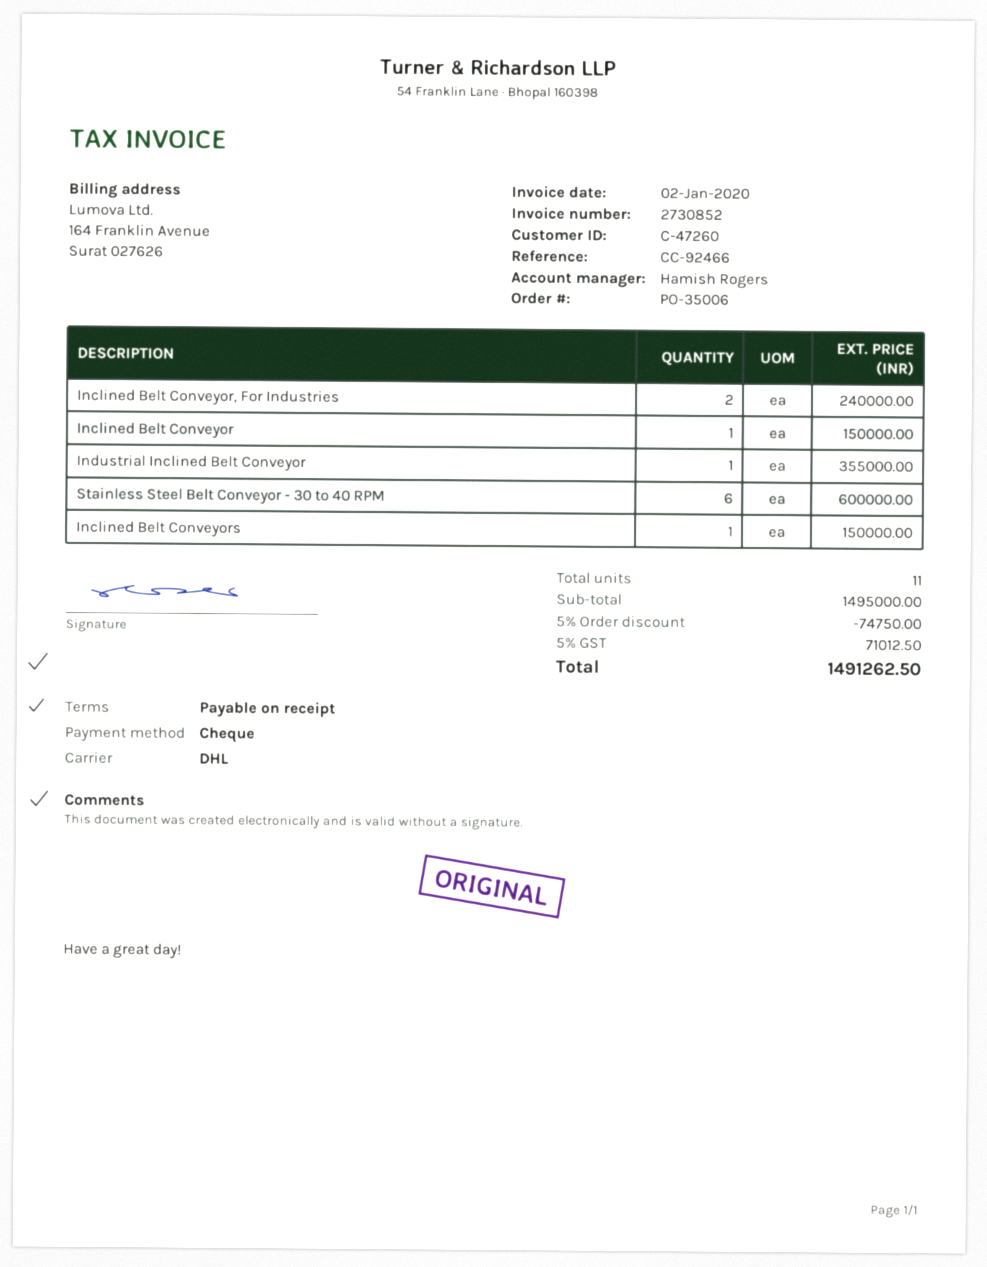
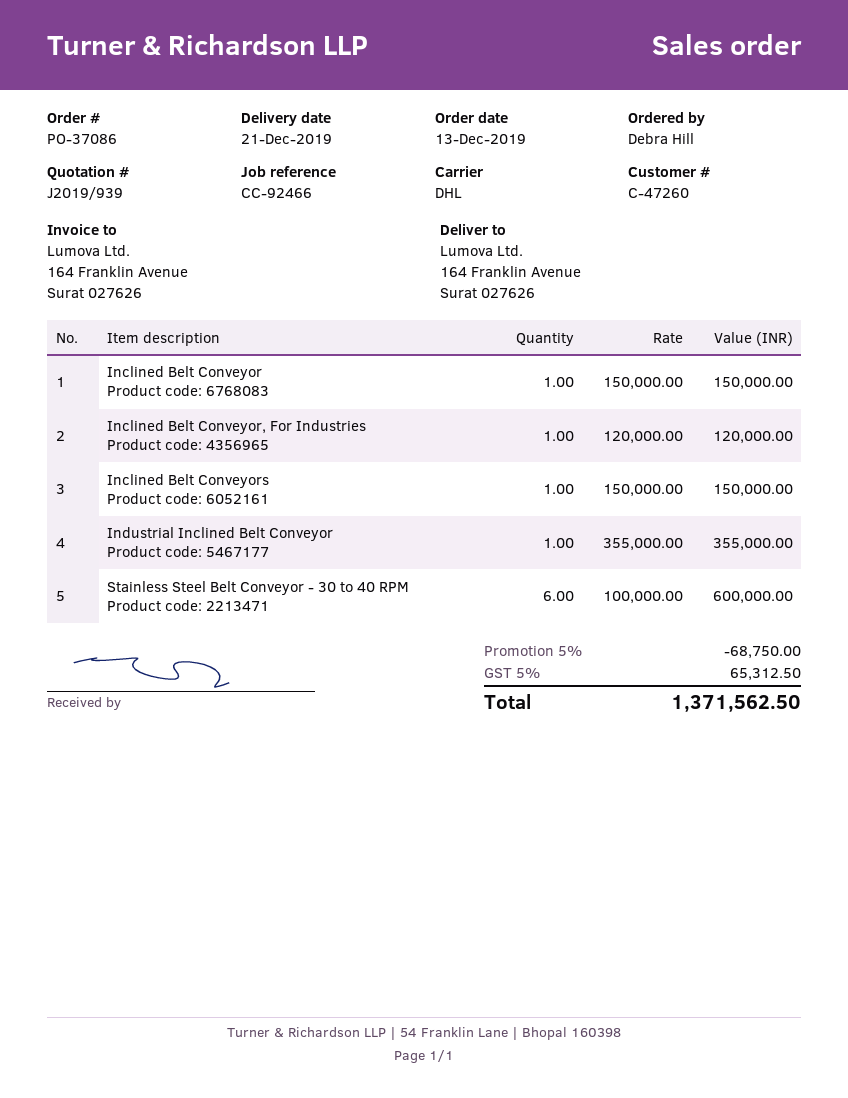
order number: PO-35006 -> PO-37086
Inclined Belt Conveyor, For Industries: 2 for 240000.00 -> 1 for 120000.00
discount: 5% = 74750.00 -> 5% = 68750.00
tax: 5% = 71012.50 -> 5% = 65312.50
total: 1491262.50 -> 1371562.50

